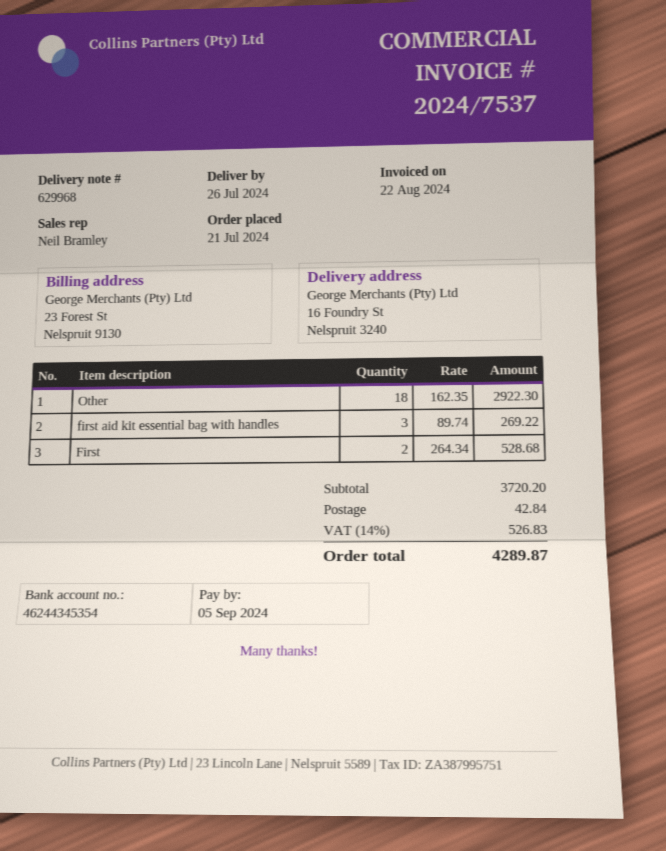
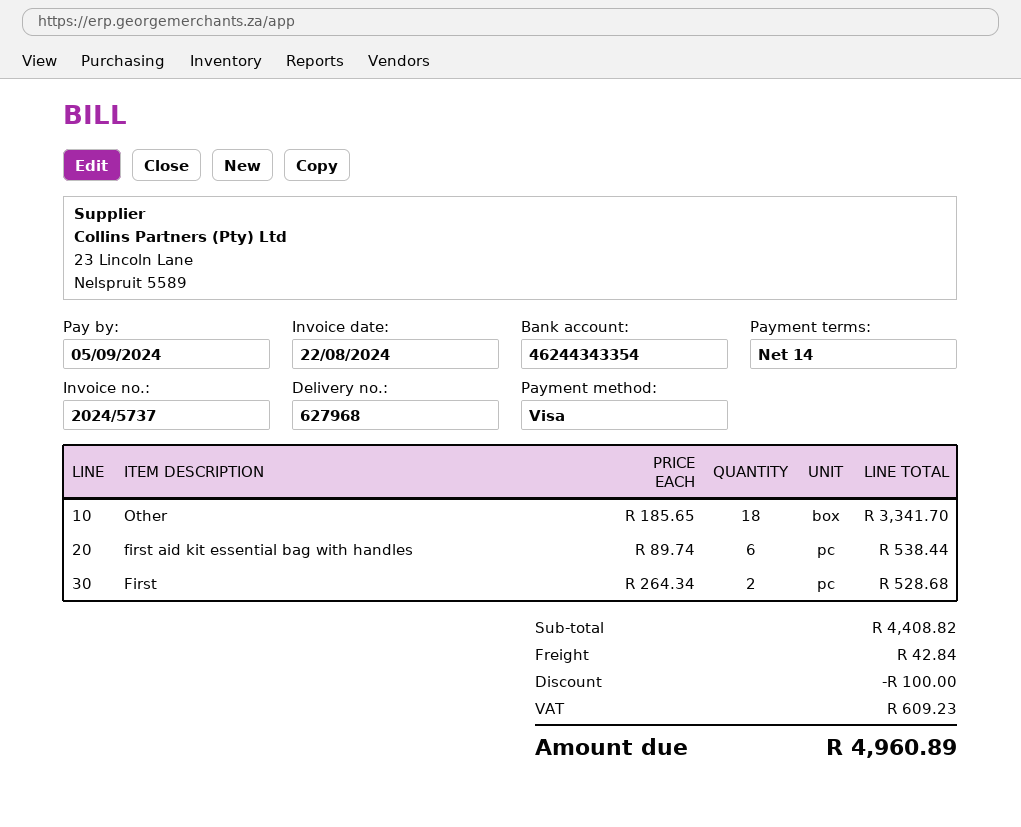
delivery note number: 629968 -> 627968
invoice number: 2024/7537 -> 2024/5737
bank account: 46244345354 -> 46244343354
Other: 18 x 162.35 = 2922.30 -> 18 x 185.65 = 3341.70
first aid kit essential bag with handles: 3 x 89.74 = 269.22 -> 6 x 89.74 = 538.44
subtotal: 3720.20 -> 4408.82
discount: none -> 100.00
tax: 526.83 -> 609.23
total: 4289.87 -> 4960.89

